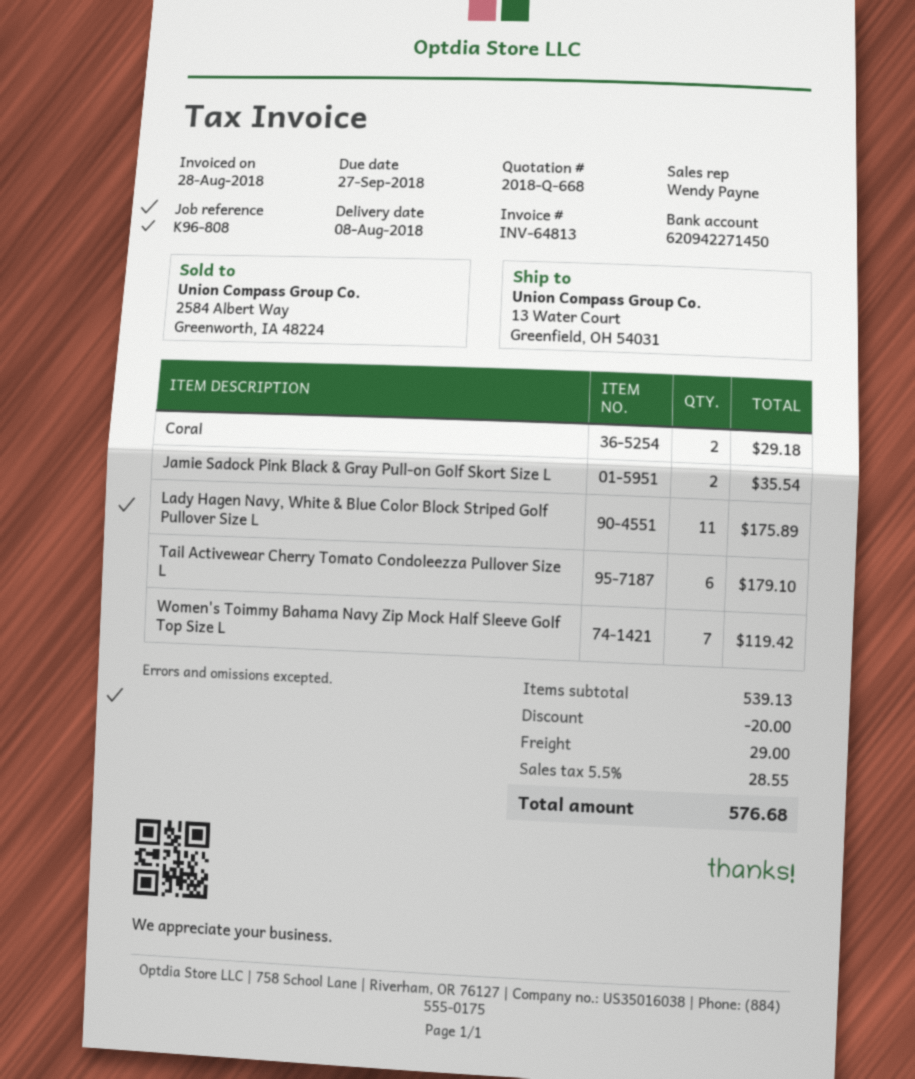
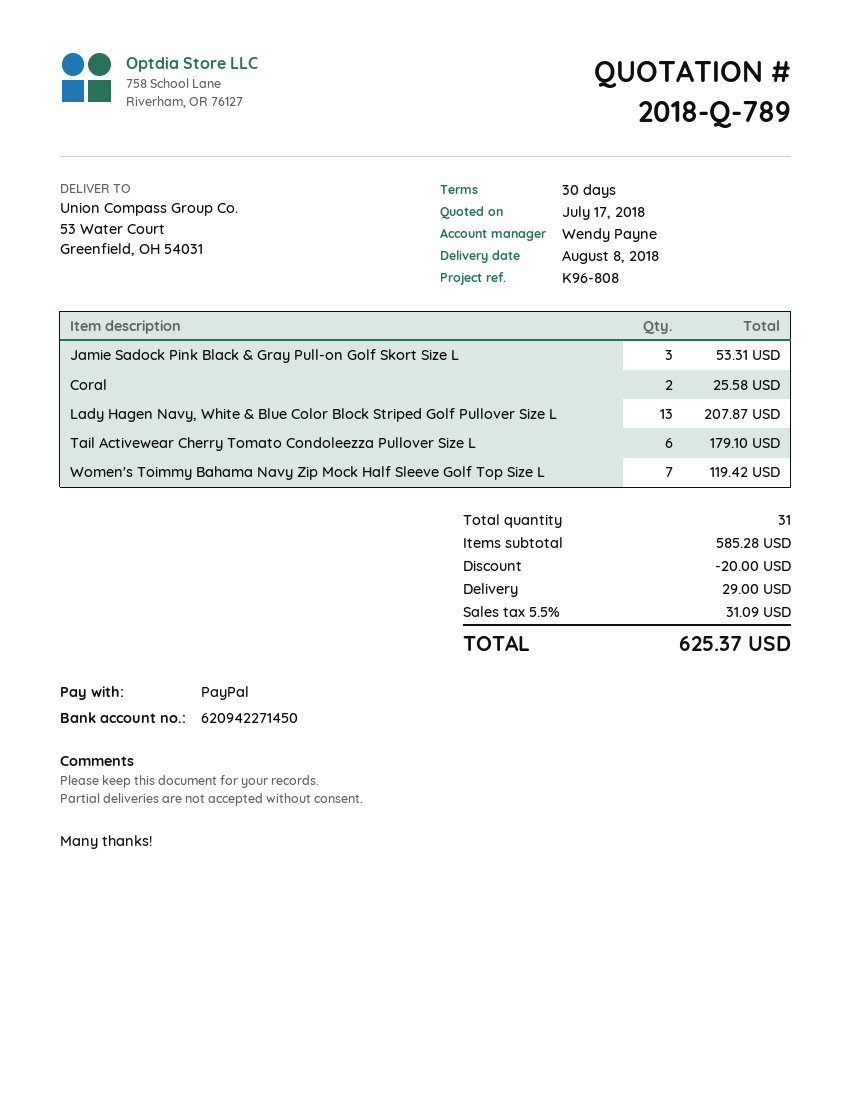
quote number: 2018-Q-668 -> 2018-Q-789
ship to: 13 Water Court, Greenfield, OH 54031 -> 53 Water Court, Greenfield, OH 54031
Coral: 2 for 29.18 -> 2 for 25.58
Jamie Sadock Pink Black & Gray Pull-on Golf Skort Size L: 2 for 35.54 -> 3 for 53.31
Lady Hagen Navy, White & Blue Color Block Striped Golf Pullover Size L: 11 for 175.89 -> 13 for 207.87
subtotal: 539.13 -> 585.28
tax: 5.5% = 28.55 -> 5.5% = 31.09
total: 576.68 -> 625.37

